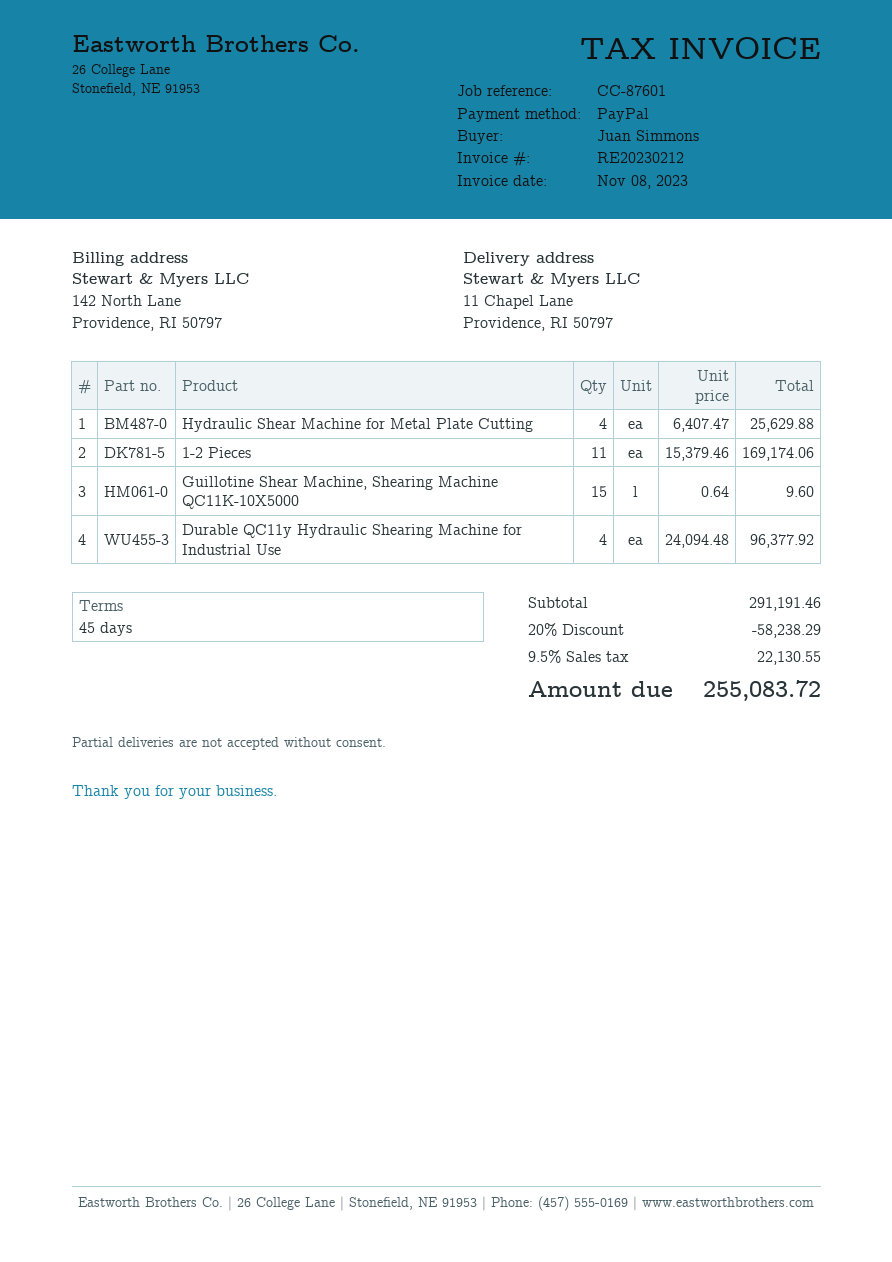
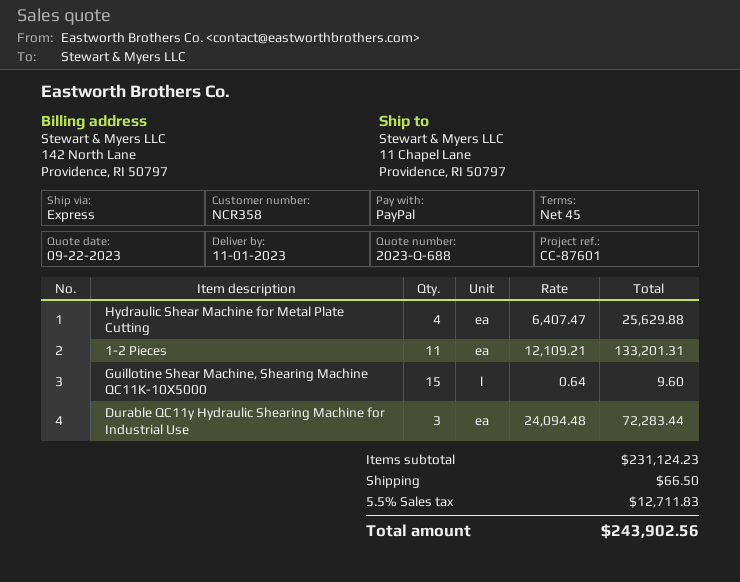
1-2 Pieces: 11 x 15379.46 = 169174.06 -> 11 x 12109.21 = 133201.31
Durable QC11y Hydraulic Shearing Machine for Industrial Use: 4 x 24094.48 = 96377.92 -> 3 x 24094.48 = 72283.44
subtotal: 291191.46 -> 231124.23
discount: 20% = 58238.29 -> none
shipping: none -> 66.50
tax: 9.5% = 22130.55 -> 5.5% = 12711.83
total: 255083.72 -> 243902.56

